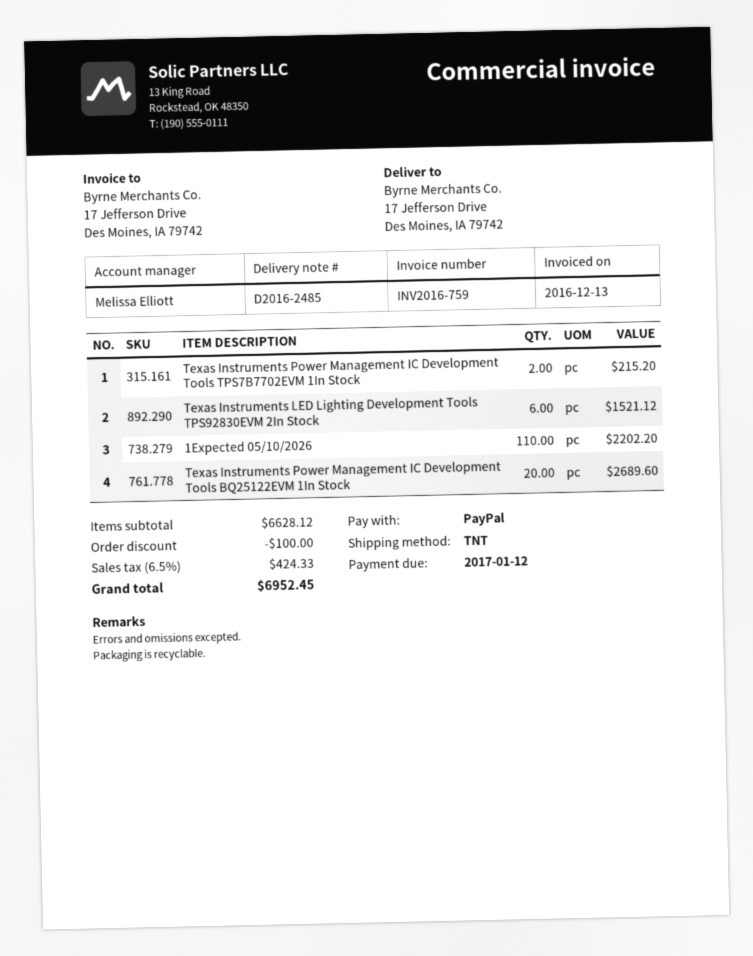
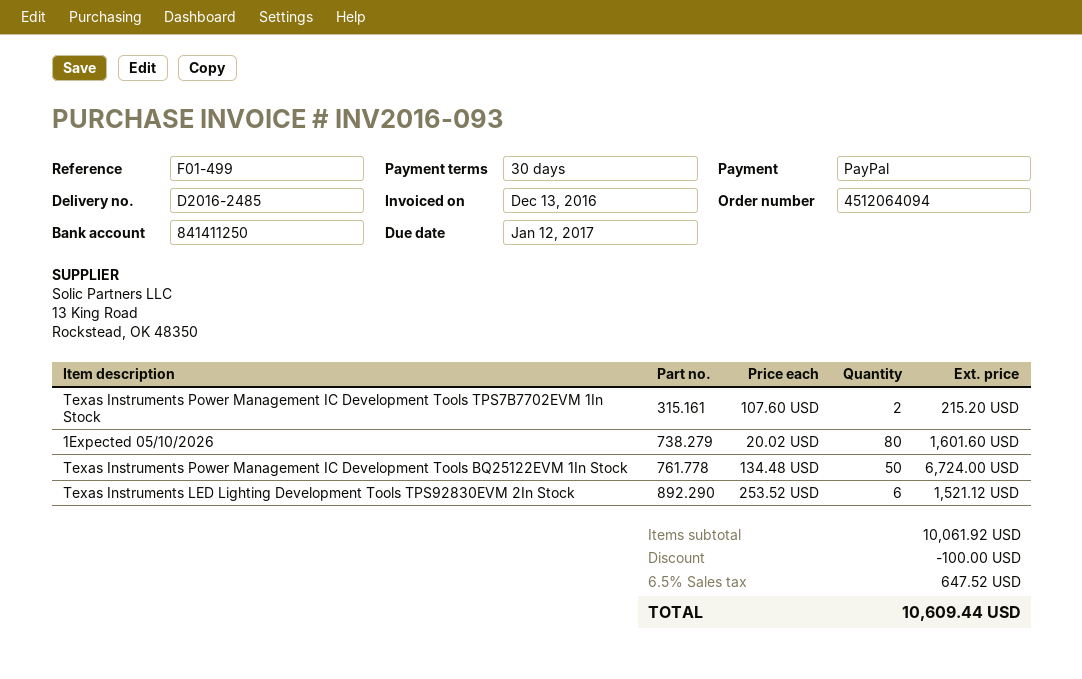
invoice number: INV2016-759 -> INV2016-093
1Expected 05/10/2026: 110 for 2202.20 -> 80 for 1601.60
Texas Instruments Power Management IC Development Tools BQ25122EVM 1In Stock: 20 for 2689.60 -> 50 for 6724.00
subtotal: 6628.12 -> 10061.92
tax: 6.5% = 424.33 -> 6.5% = 647.52
total: 6952.45 -> 10609.44

